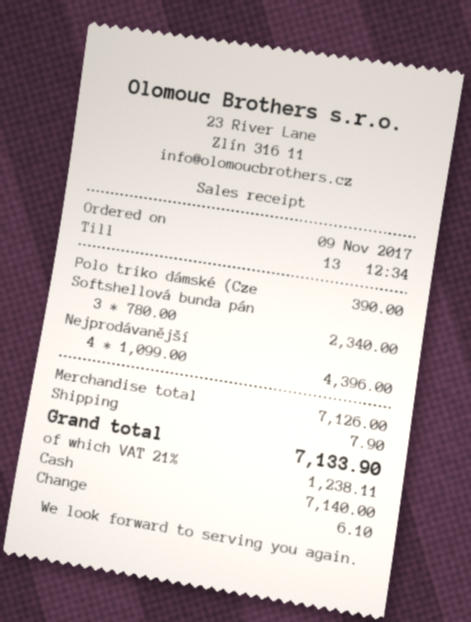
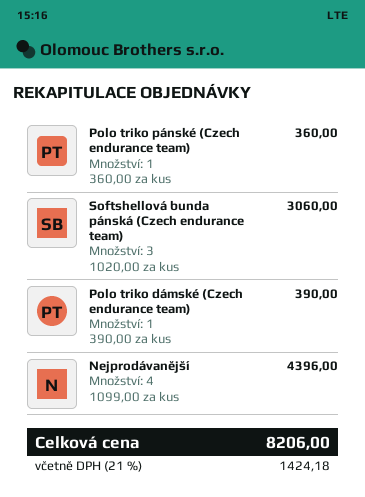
Softshellová bunda pán: 3 x 780.00 = 2340.00 -> 3 x 1020.00 = 3060.00
Polo triko pánské (Czech endurance team): none -> 1 x 360.00 = 360.00
shipping: 7.90 -> none
tax: 21% = 1238.11 -> 21% = 1424.18
total: 7133.90 -> 8206.00

